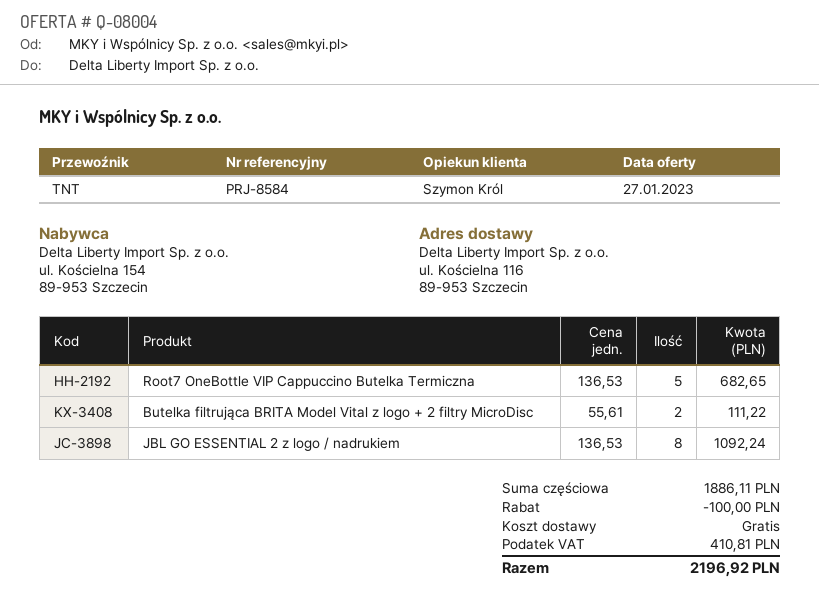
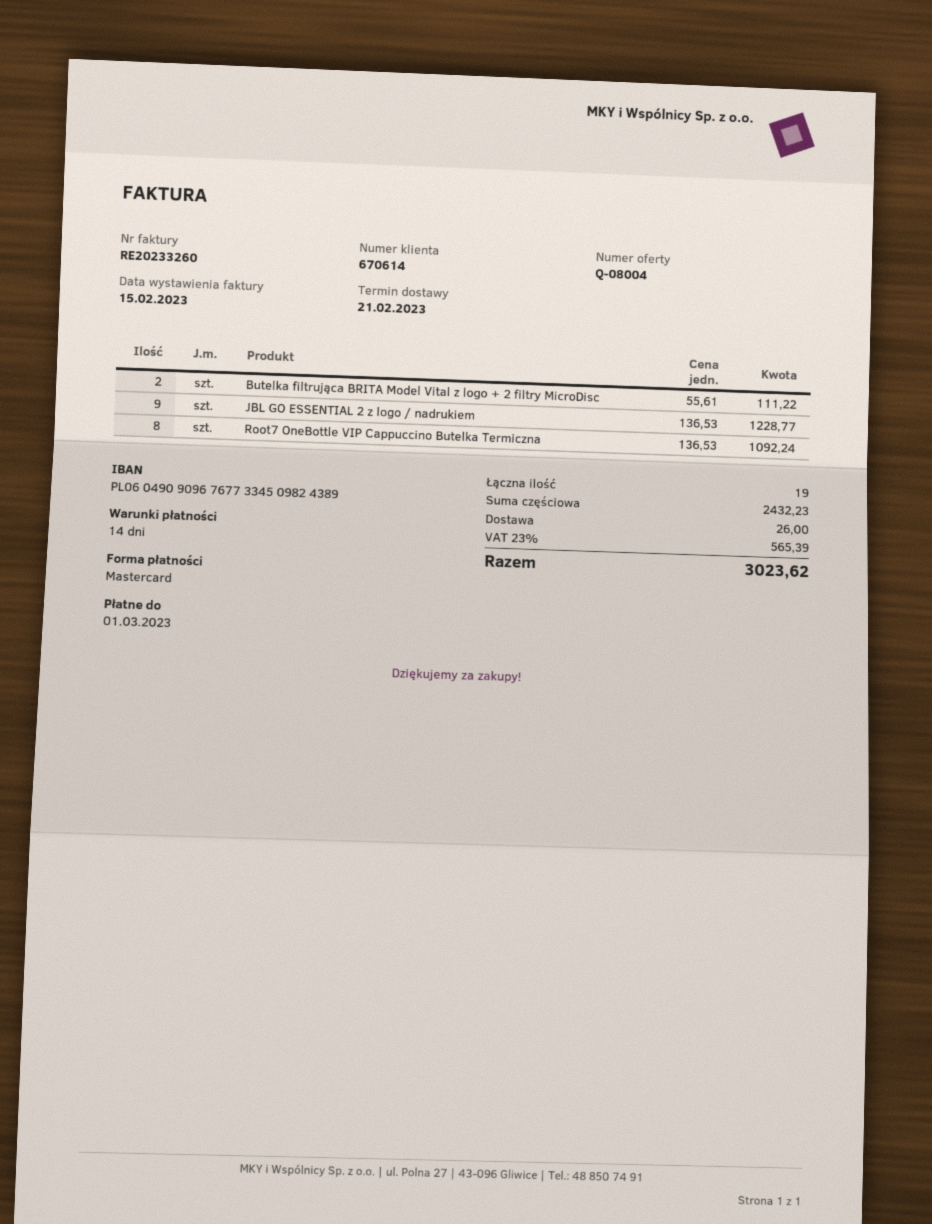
Root7 OneBottle VIP Cappuccino Butelka Termiczna: 5 x 136.53 = 682.65 -> 8 x 136.53 = 1092.24
JBL GO ESSENTIAL 2 z logo / nadrukiem: 8 x 136.53 = 1092.24 -> 9 x 136.53 = 1228.77
subtotal: 1886.11 -> 2432.23
discount: 100.00 -> none
shipping: 0.00 -> 26.00
tax: 410.81 -> 565.39
total: 2196.92 -> 3023.62

